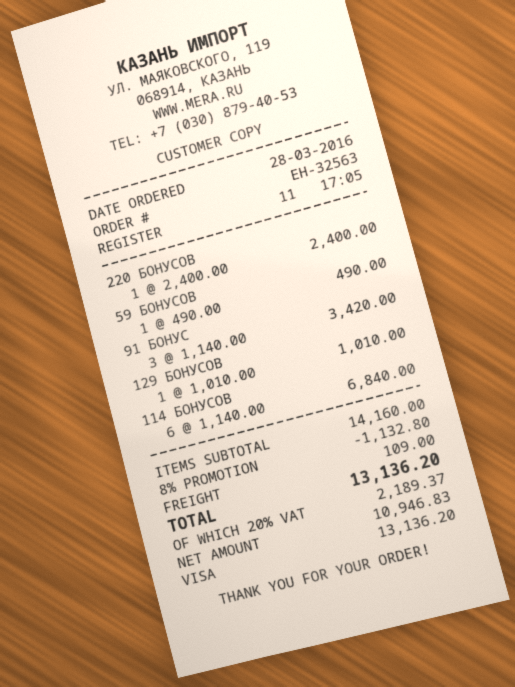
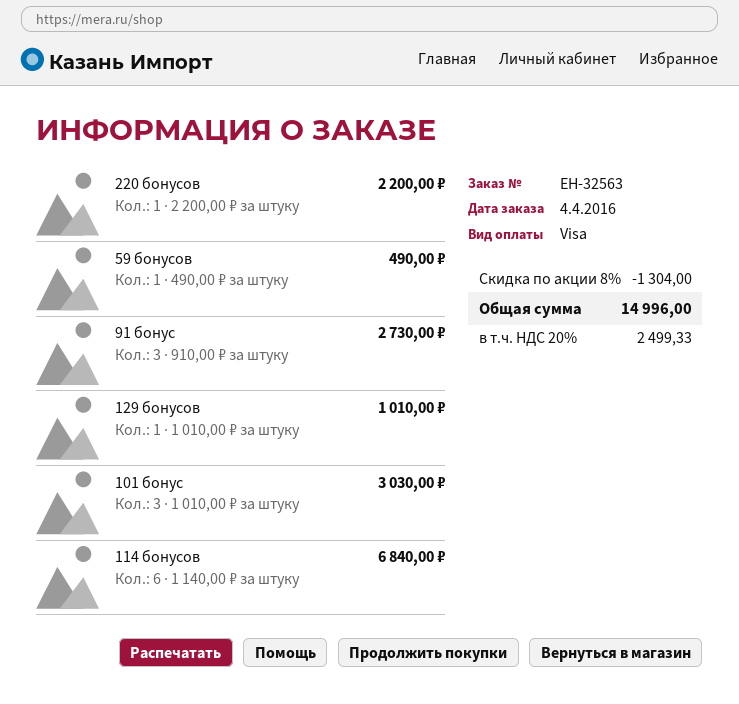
order date: 2016-03-28 -> 2016-04-04
220 БОНУСОВ: 1 x 2400.00 = 2400.00 -> 1 x 2200.00 = 2200.00
91 БОНУС: 3 x 1140.00 = 3420.00 -> 3 x 910.00 = 2730.00
101 бонус: none -> 3 x 1010.00 = 3030.00
discount: 8% = 1132.80 -> 8% = 1304.00
shipping: 109.00 -> none
tax: 20% = 2189.37 -> 20% = 2499.33
total: 13136.20 -> 14996.00

